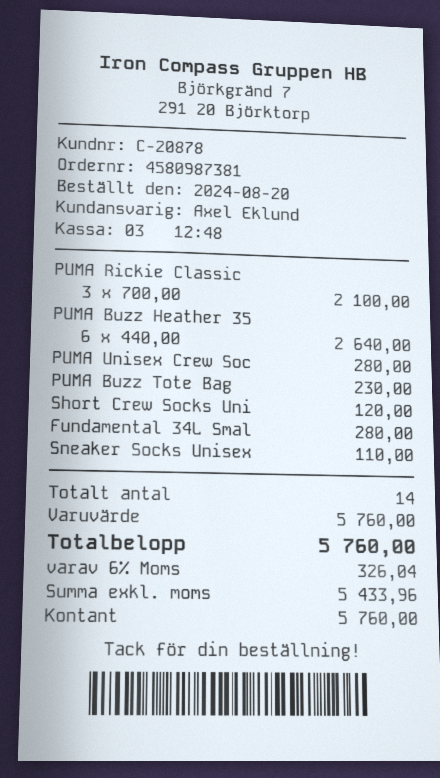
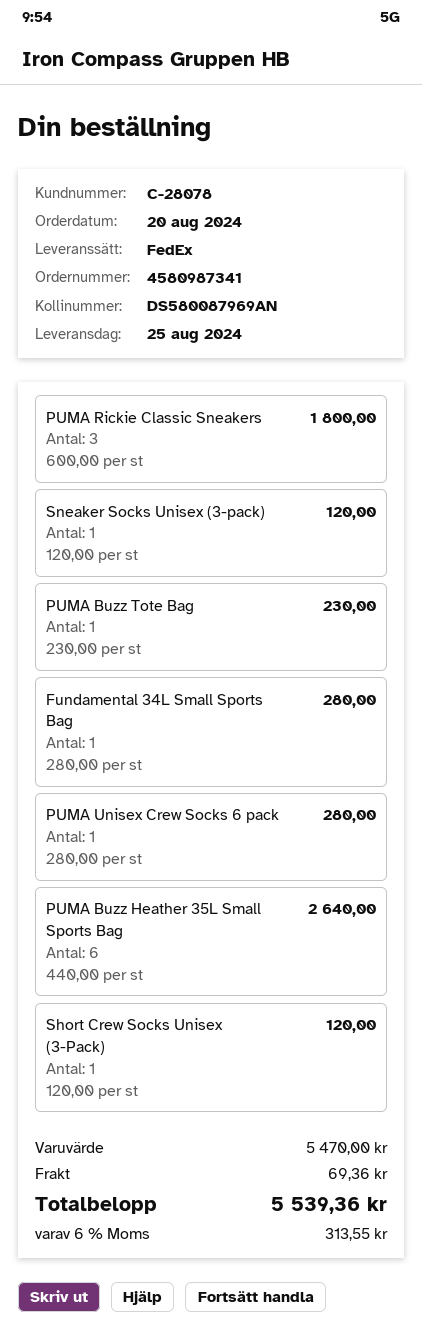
order number: 4580987381 -> 4580987341
customer number: C-20878 -> C-28078
PUMA Rickie Classic: 3 x 700.00 = 2100.00 -> 3 x 600.00 = 1800.00
Sneaker Socks Unisex: 1 x 110.00 = 110.00 -> 1 x 120.00 = 120.00
subtotal: 5760.00 -> 5470.00
shipping: none -> 69.36
tax: 6% = 326.04 -> 6% = 313.55
total: 5760.00 -> 5539.36

